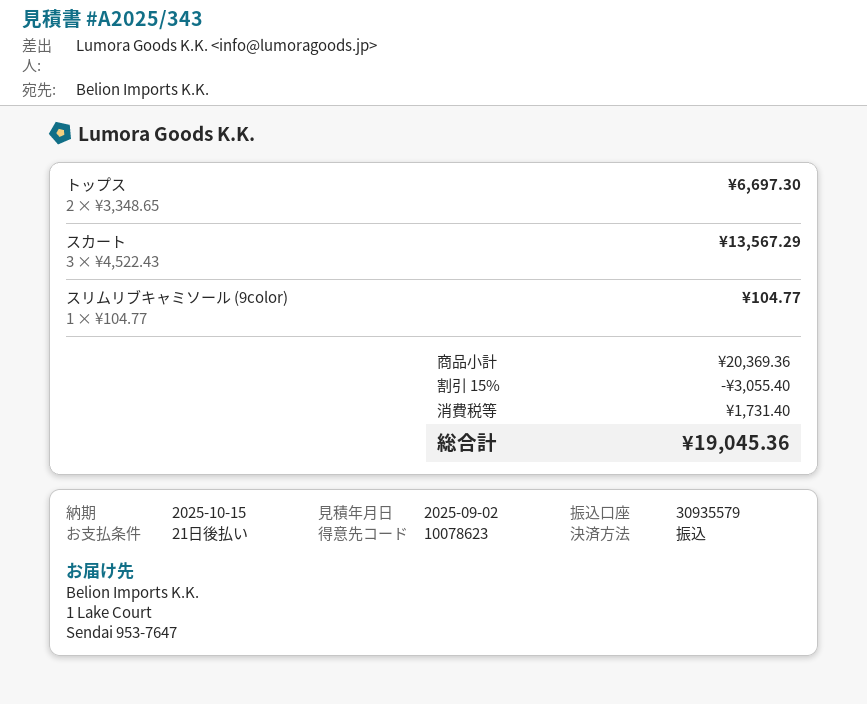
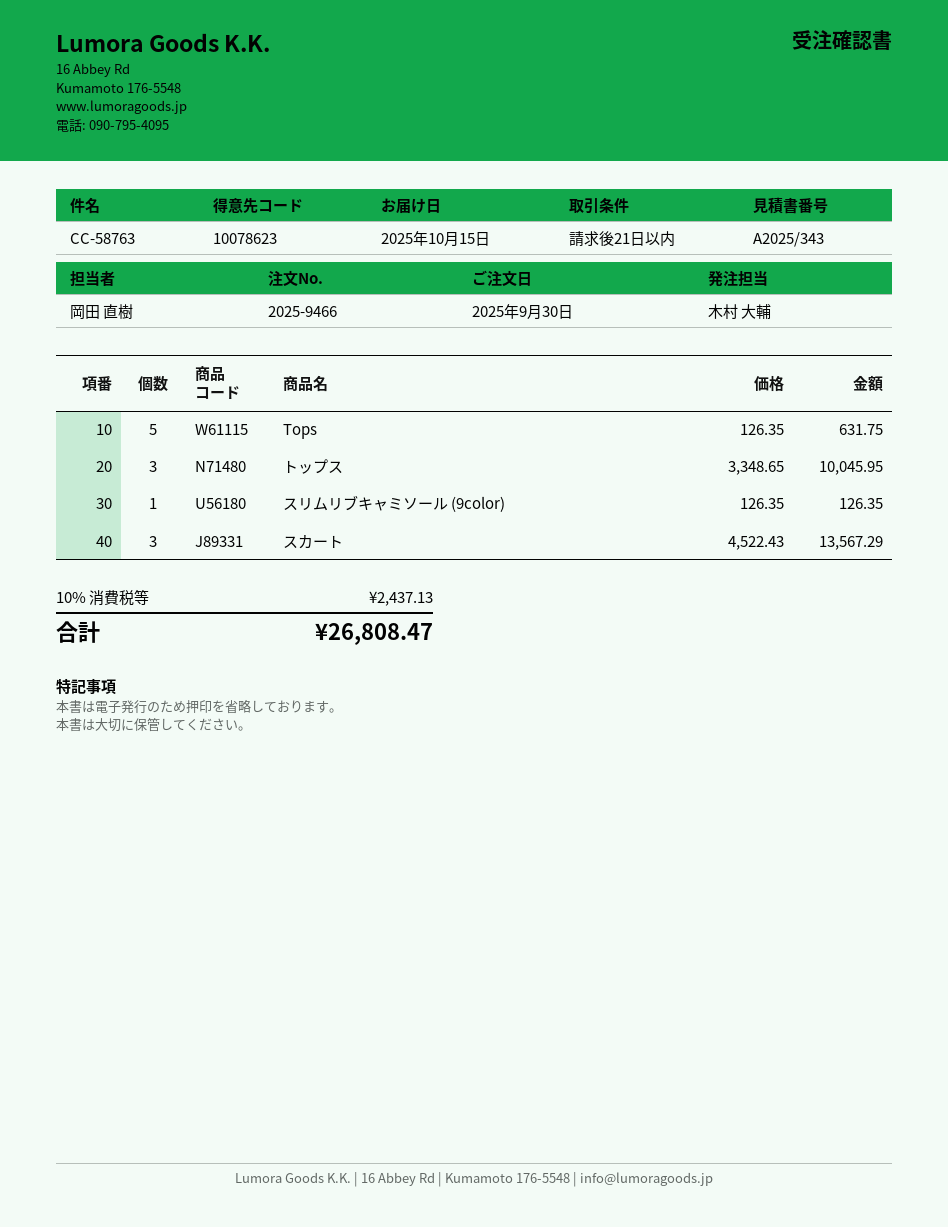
トップス: 2 x 3348.65 = 6697.30 -> 3 x 3348.65 = 10045.95
スリムリブキャミソール (9color): 1 x 104.77 = 104.77 -> 1 x 126.35 = 126.35
Tops: none -> 5 x 126.35 = 631.75
discount: 15% = 3055.40 -> none
tax: 1731.40 -> 2437.13
total: 19045.36 -> 26808.47

